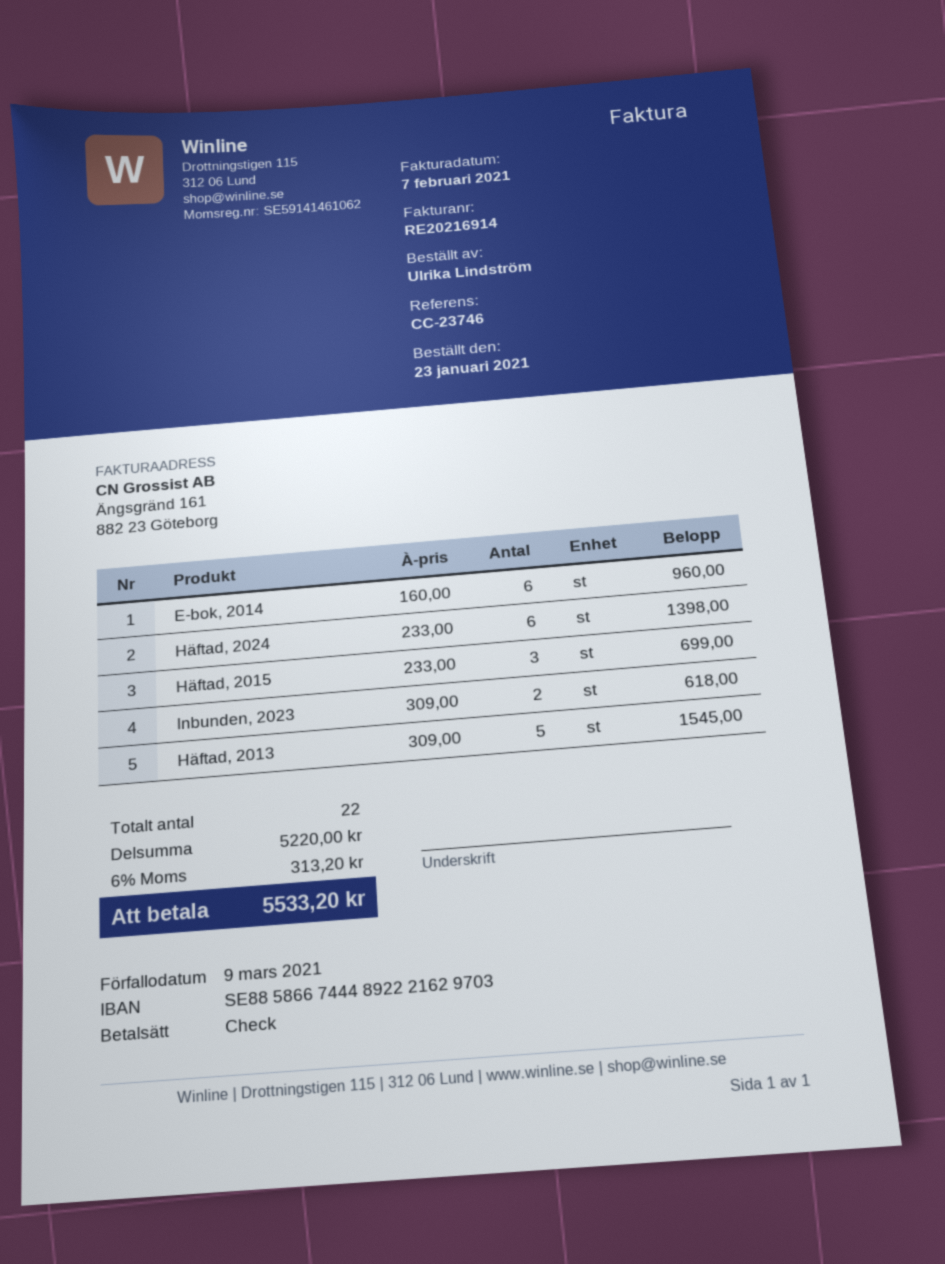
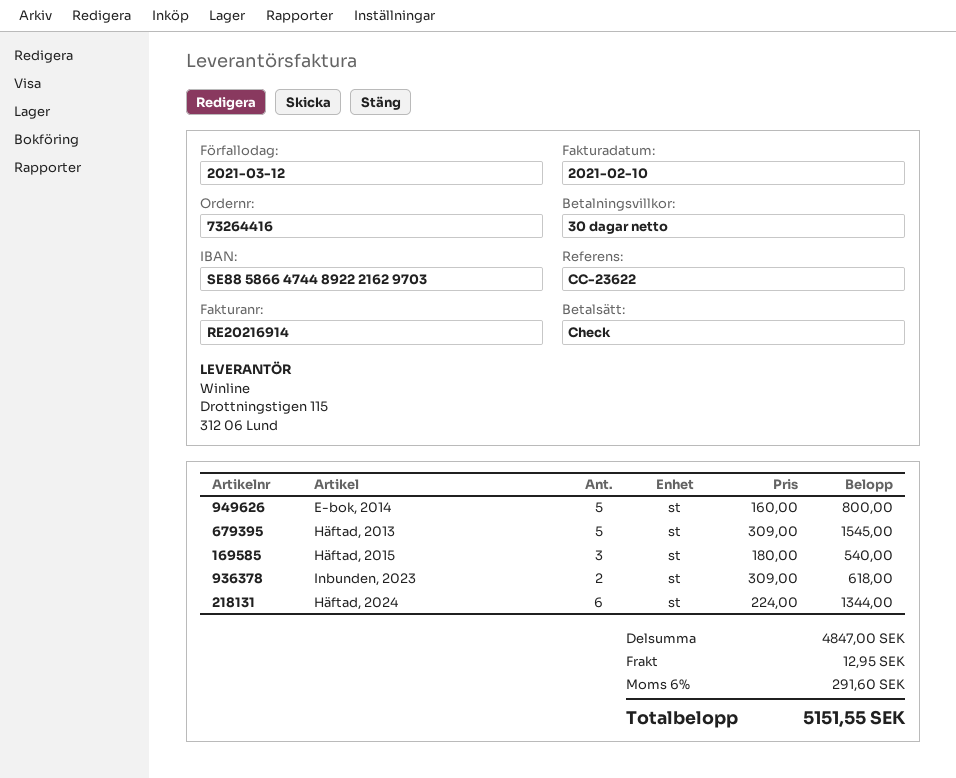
invoice date: 2021-02-07 -> 2021-02-10
due date: 2021-03-09 -> 2021-03-12
reference: CC-23746 -> CC-23622
bank account: SE8858667444892221629703 -> SE8858664744892221629703
E-bok, 2014: 6 x 160.00 = 960.00 -> 5 x 160.00 = 800.00
Häftad, 2024: 6 x 233.00 = 1398.00 -> 6 x 224.00 = 1344.00
Häftad, 2015: 3 x 233.00 = 699.00 -> 3 x 180.00 = 540.00
subtotal: 5220.00 -> 4847.00
shipping: none -> 12.95
tax: 6% = 313.20 -> 6% = 291.60
total: 5533.20 -> 5151.55

